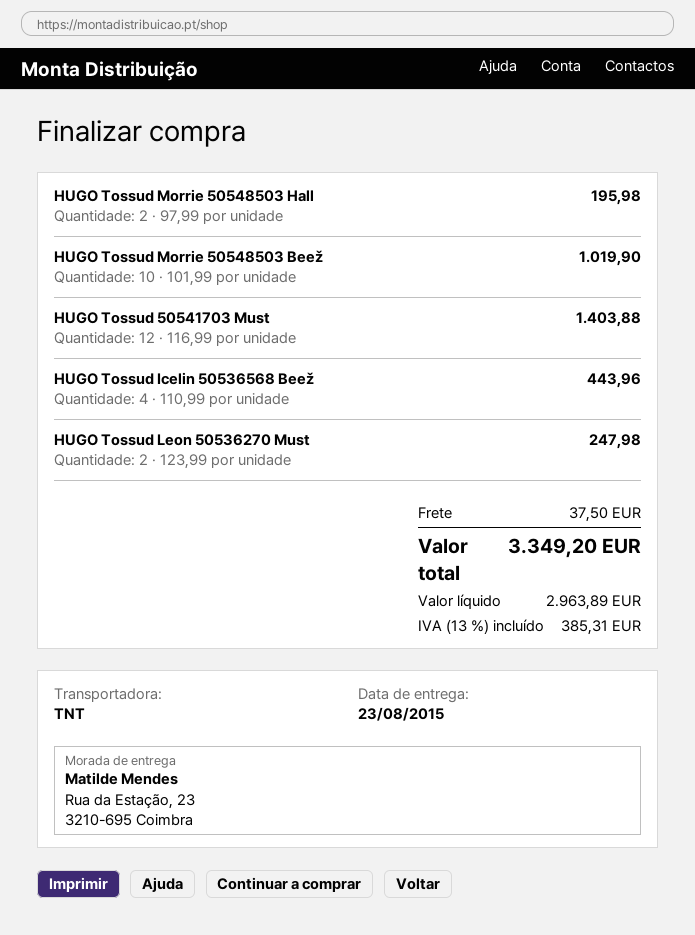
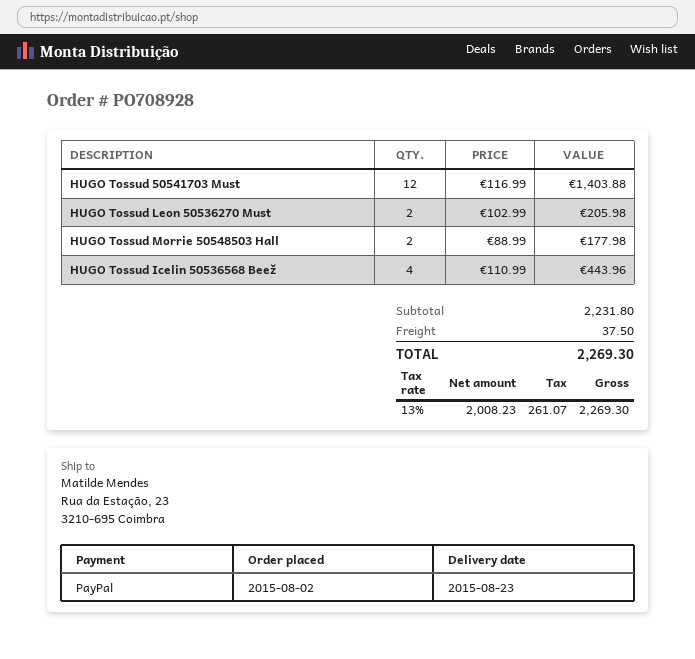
HUGO Tossud Morrie 50548503 Hall: 2 x 97.99 = 195.98 -> 2 x 88.99 = 177.98
HUGO Tossud Morrie 50548503 Beež: 10 x 101.99 = 1019.90 -> none
HUGO Tossud Leon 50536270 Must: 2 x 123.99 = 247.98 -> 2 x 102.99 = 205.98
net: 2963.89 -> 2008.23
tax: 13% = 385.31 -> 13% = 261.07
total: 3349.20 -> 2269.30

